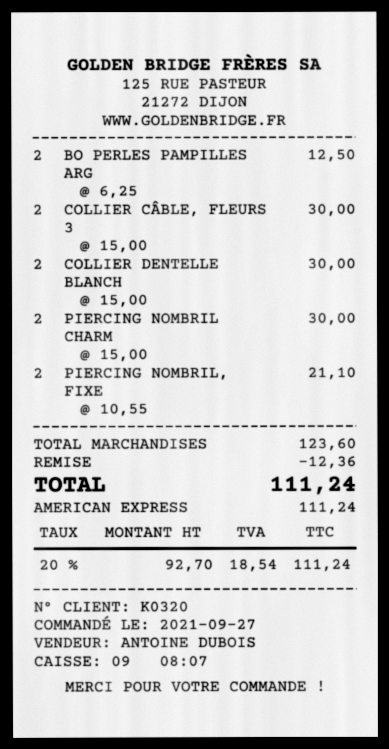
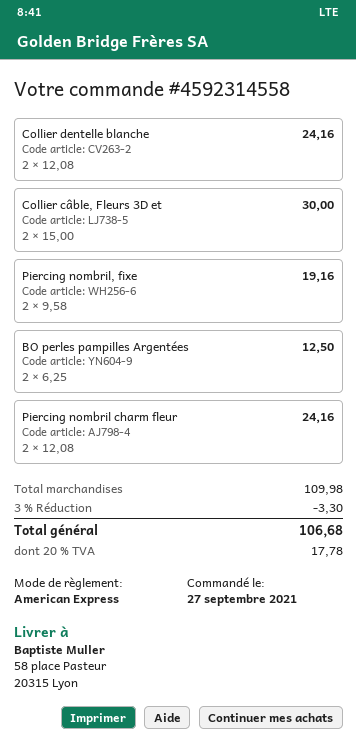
COLLIER DENTELLE BLANCH: 2 x 15.00 = 30.00 -> 2 x 12.08 = 24.16
PIERCING NOMBRIL CHARM: 2 x 15.00 = 30.00 -> 2 x 12.08 = 24.16
PIERCING NOMBRIL, FIXE: 2 x 10.55 = 21.10 -> 2 x 9.58 = 19.16
subtotal: 123.60 -> 109.98
discount: 12.36 -> 3.30
tax: 20% = 18.54 -> 20% = 17.78
total: 111.24 -> 106.68

